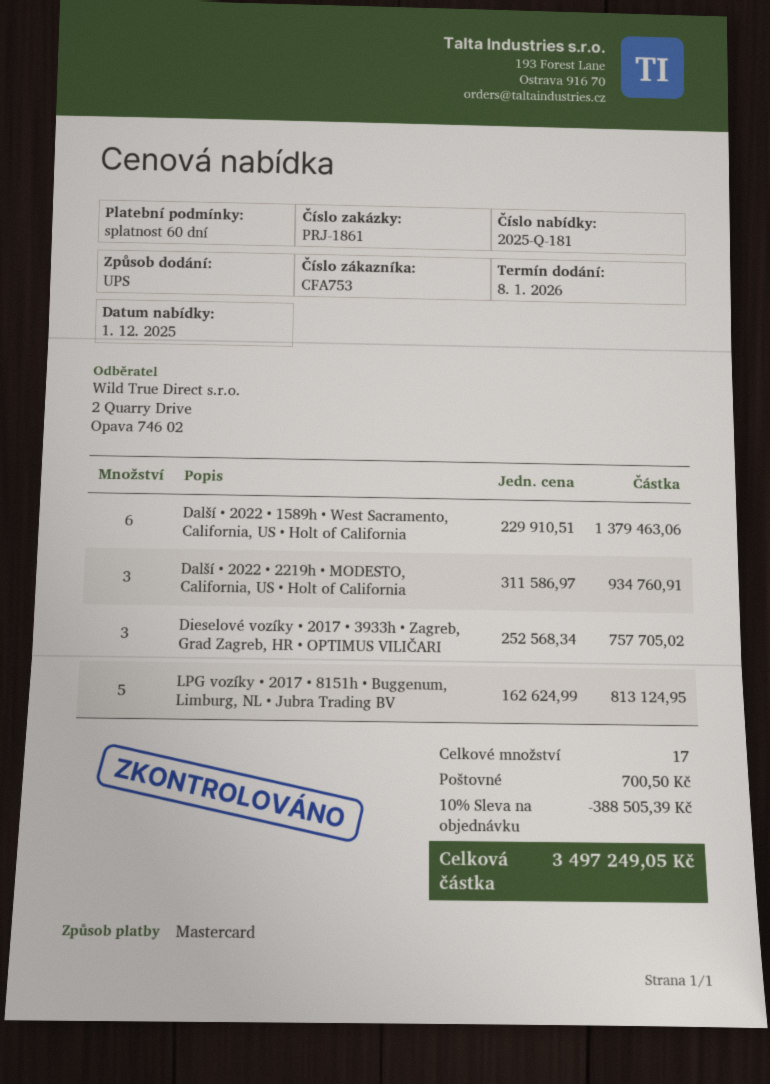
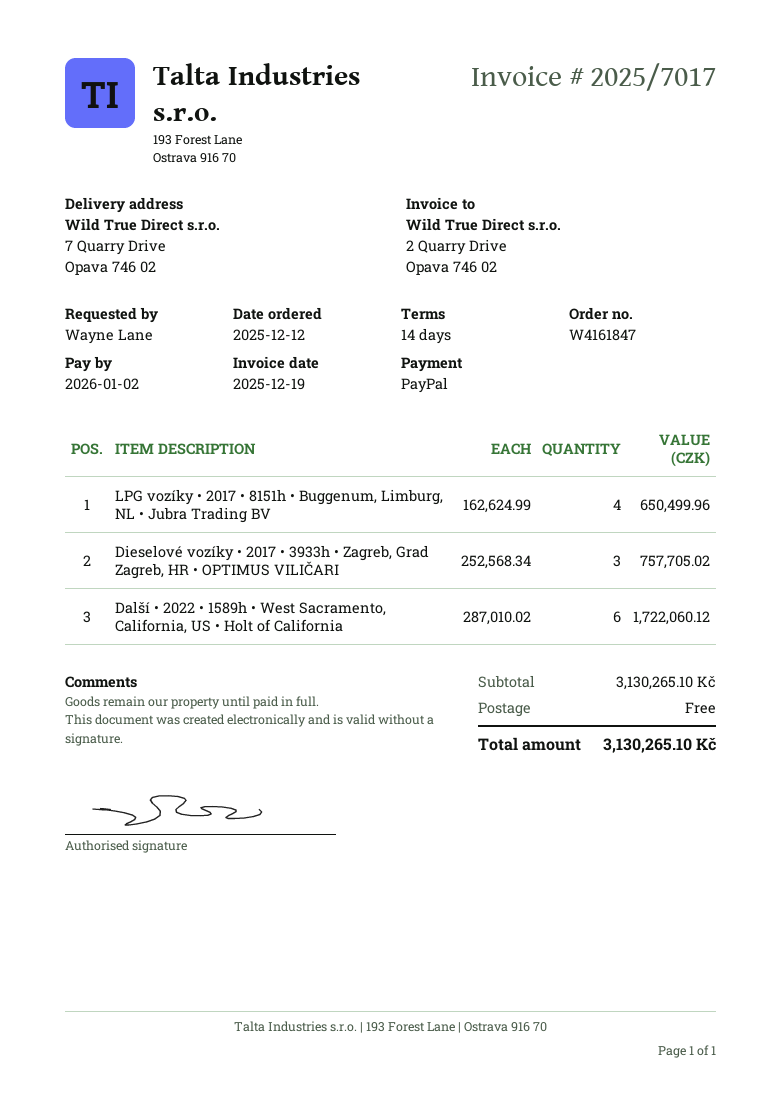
payment terms: 60 days -> 14 days
payment method: Mastercard -> PayPal
Další • 2022 • 1589h • West Sacramento, California, US • Holt of California: 6 x 229910.51 = 1379463.06 -> 6 x 287010.02 = 1722060.12
Další • 2022 • 2219h • MODESTO, California, US • Holt of California: 3 x 311586.97 = 934760.91 -> none
LPG vozíky • 2017 • 8151h • Buggenum, Limburg, NL • Jubra Trading BV: 5 x 162624.99 = 813124.95 -> 4 x 162624.99 = 650499.96
discount: 10% = 388505.39 -> none
shipping: 700.50 -> 0.00
total: 3497249.05 -> 3130265.10

